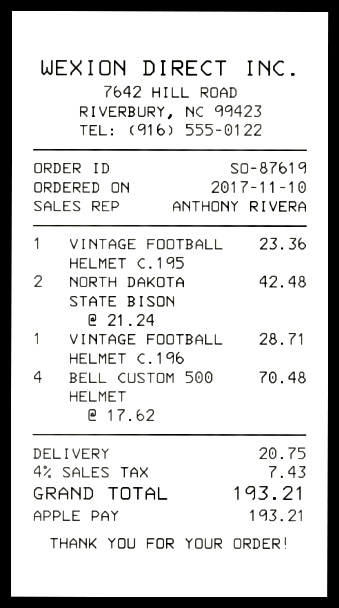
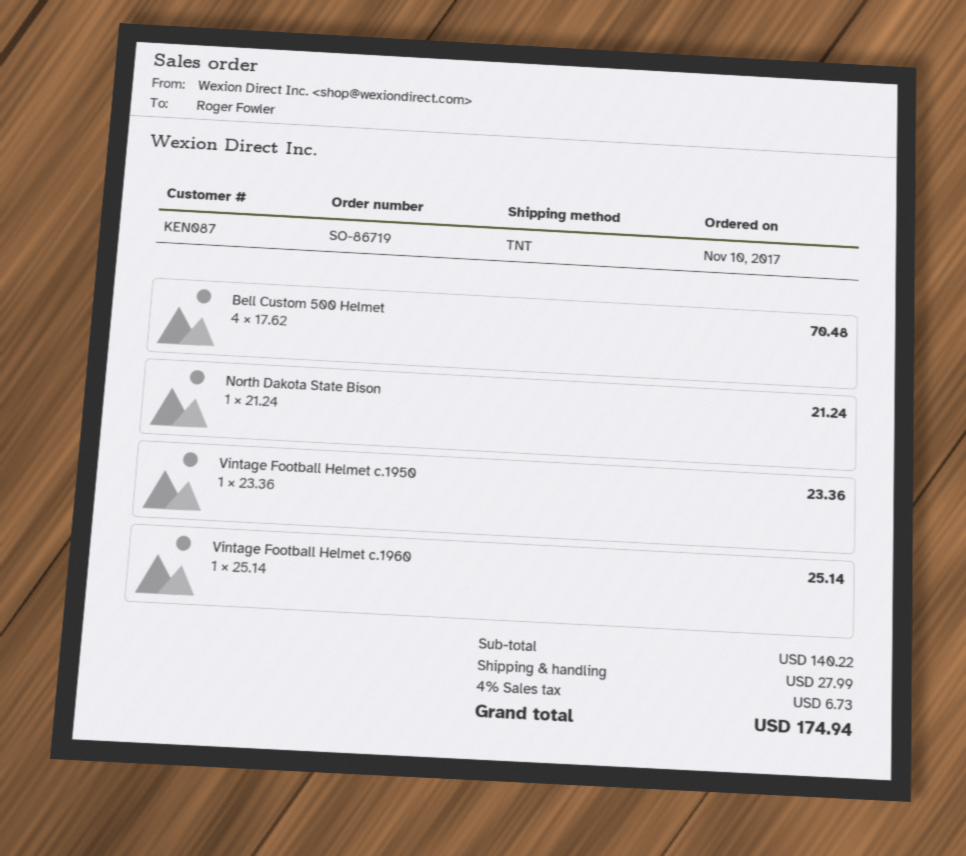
order number: SO-87619 -> SO-86719
NORTH DAKOTA STATE BISON: 2 x 21.24 = 42.48 -> 1 x 21.24 = 21.24
VINTAGE FOOTBALL HELMET C.196: 1 x 28.71 = 28.71 -> 1 x 25.14 = 25.14
shipping: 20.75 -> 27.99
tax: 4% = 7.43 -> 4% = 6.73
total: 193.21 -> 174.94

